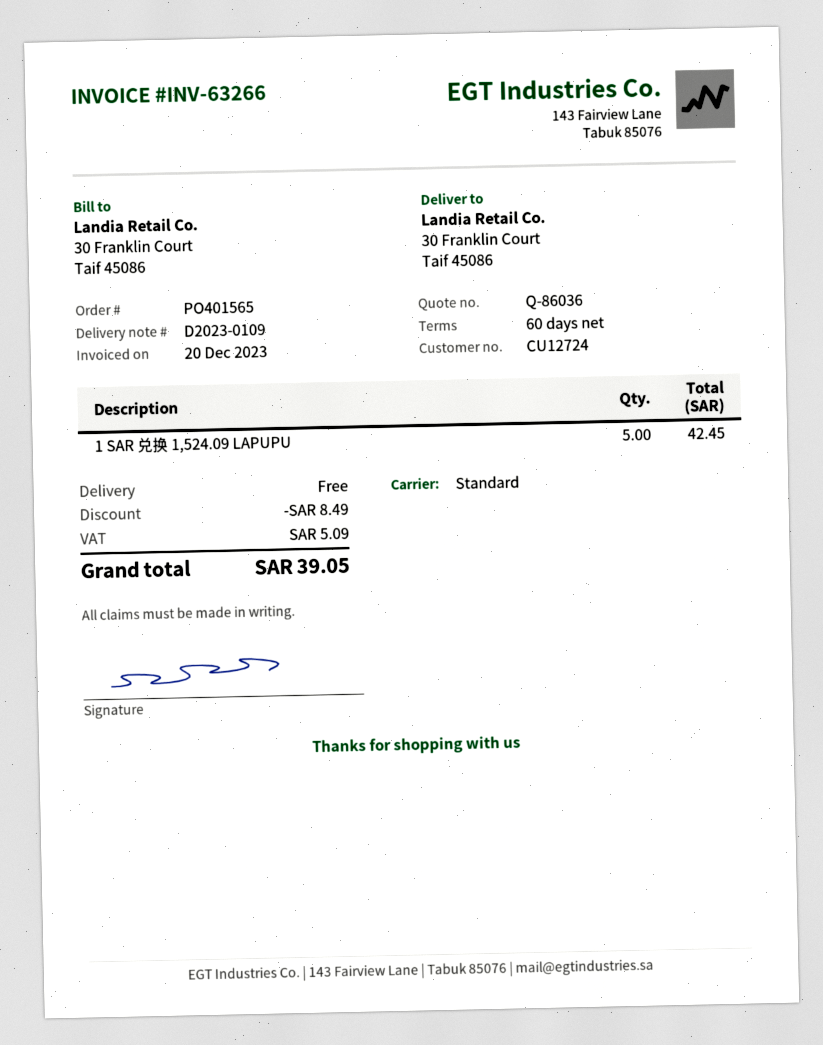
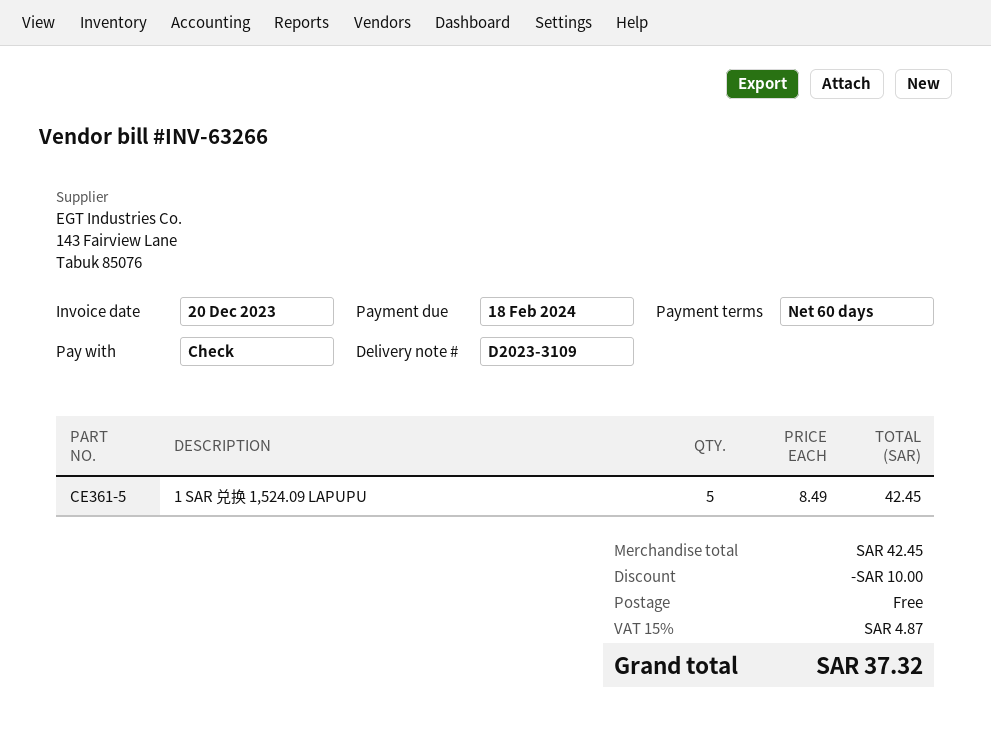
delivery note number: D2023-0109 -> D2023-3109
discount: 8.49 -> 10.00
tax: 5.09 -> 4.87
total: 39.05 -> 37.32

